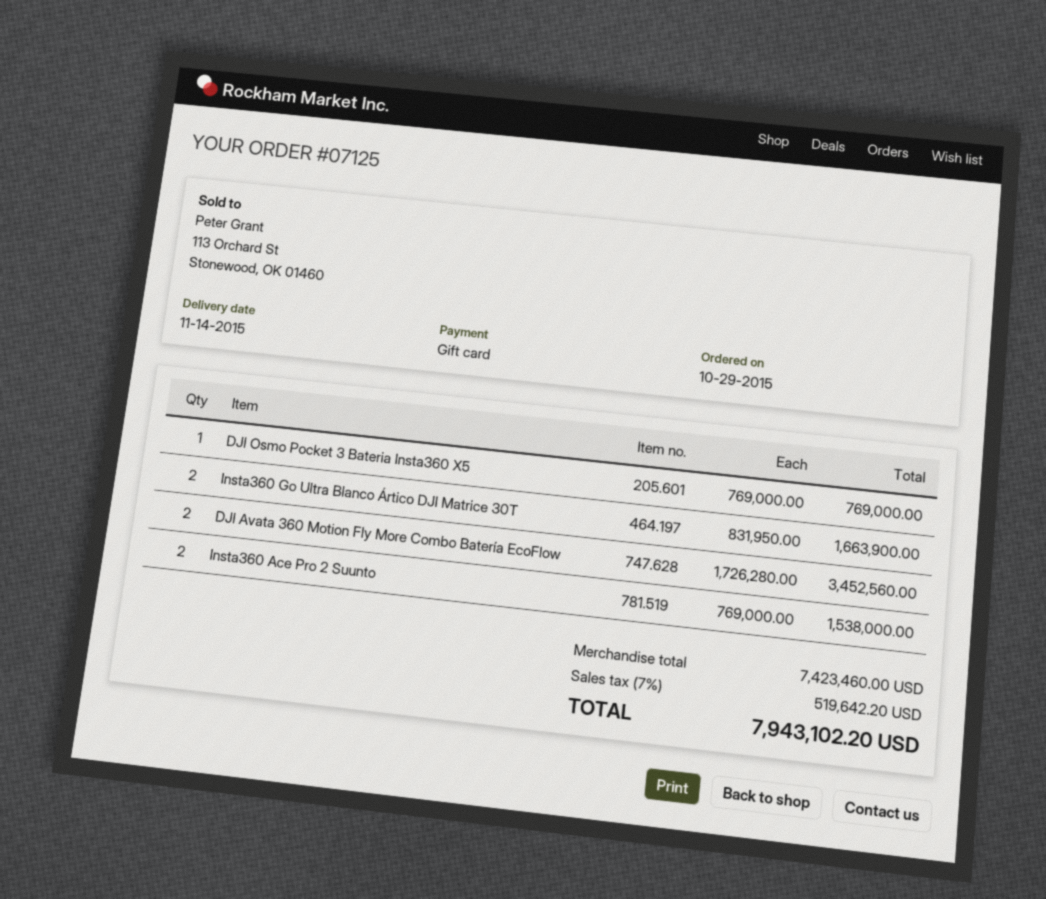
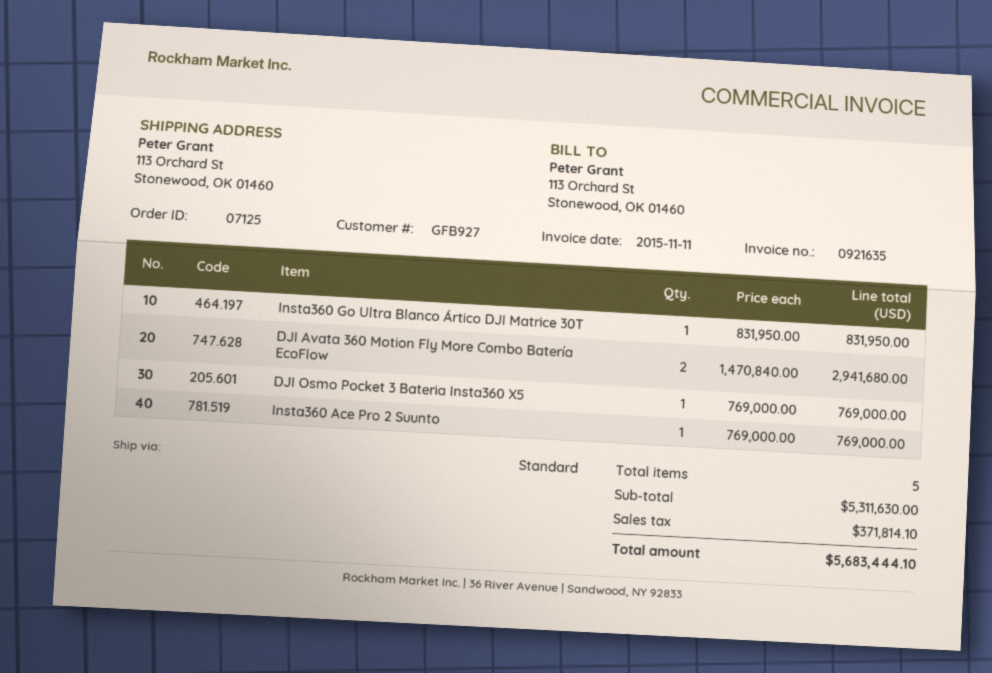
Insta360 Go Ultra Blanco Ártico DJI Matrice 30T: 2 x 831950.00 = 1663900.00 -> 1 x 831950.00 = 831950.00
DJI Avata 360 Motion Fly More Combo Batería EcoFlow: 2 x 1726280.00 = 3452560.00 -> 2 x 1470840.00 = 2941680.00
Insta360 Ace Pro 2 Suunto: 2 x 769000.00 = 1538000.00 -> 1 x 769000.00 = 769000.00
subtotal: 7423460.00 -> 5311630.00
tax: 519642.20 -> 371814.10
total: 7943102.20 -> 5683444.10

